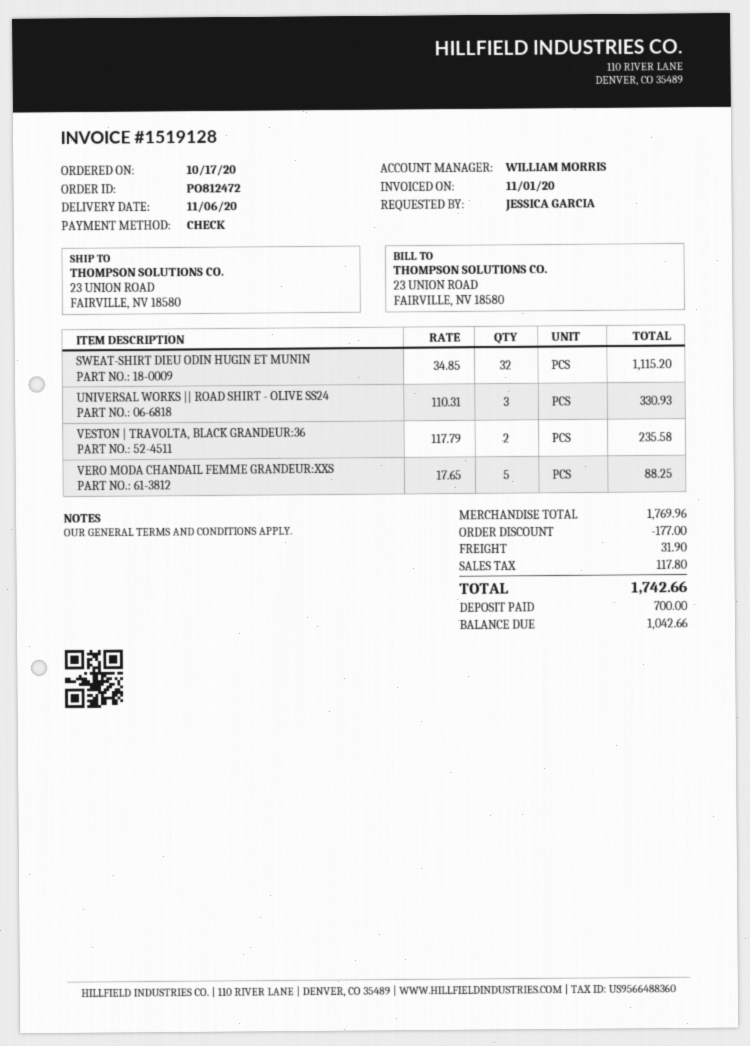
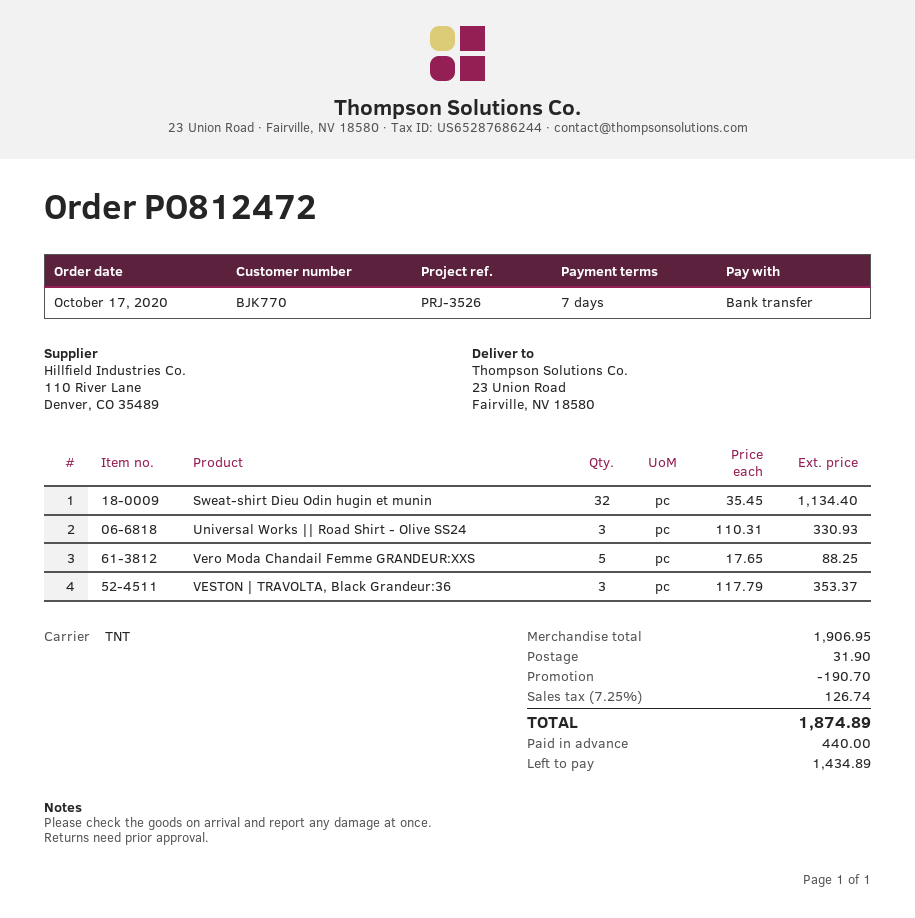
payment method: cheque -> bank transfer
SWEAT-SHIRT DIEU ODIN HUGIN ET MUNIN: 32 x 34.85 = 1115.20 -> 32 x 35.45 = 1134.40
VESTON | TRAVOLTA, BLACK GRANDEUR:36: 2 x 117.79 = 235.58 -> 3 x 117.79 = 353.37
subtotal: 1769.96 -> 1906.95
discount: 177.00 -> 190.70
tax: 117.80 -> 126.74
total: 1742.66 -> 1874.89
deposit: 700.00 -> 440.00
balance: 1042.66 -> 1434.89

